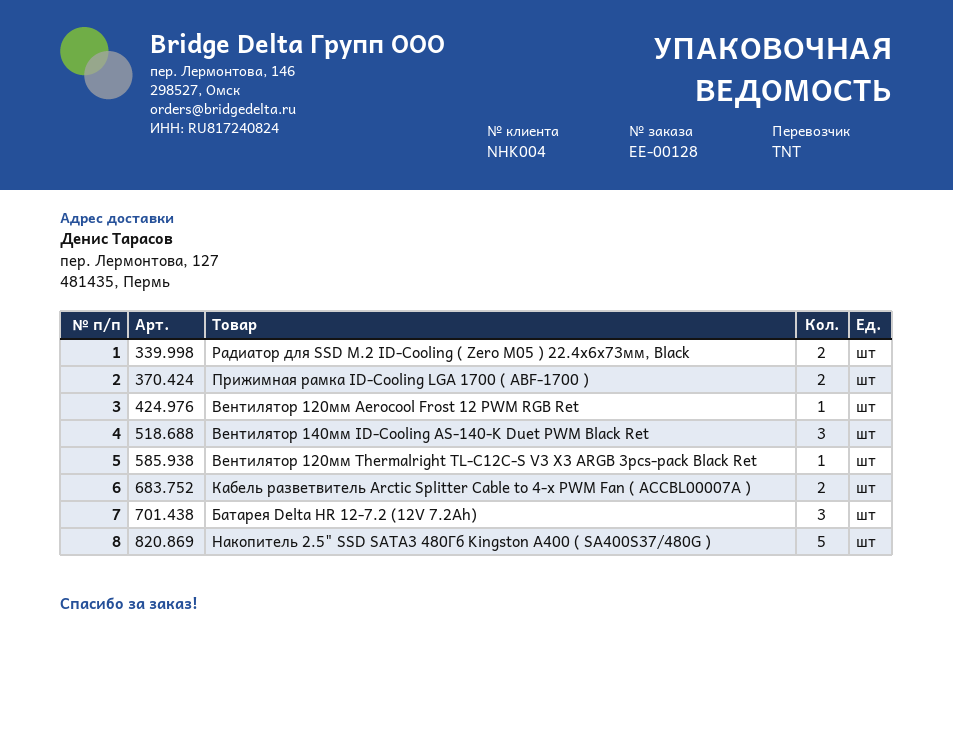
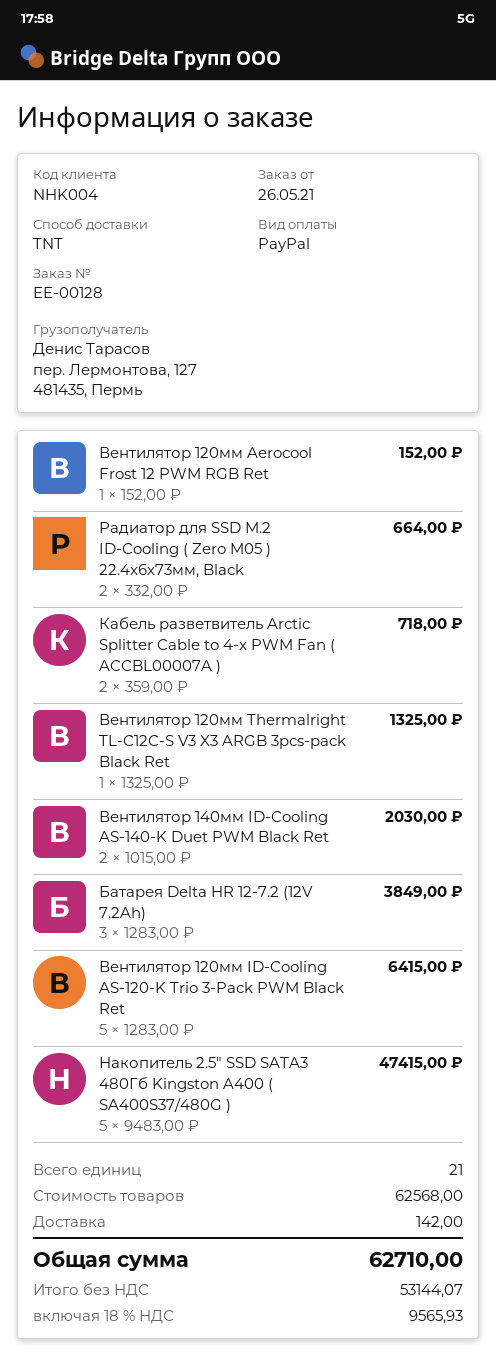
Прижимная рамка ID-Cooling LGA 1700 ( ABF-1700 ): 2 -> none
Вентилятор 140мм ID-Cooling AS-140-K Duet PWM Black Ret: 3 -> 2
Вентилятор 120мм ID-Cooling AS-120-K Trio 3-Pack PWM Black Ret: none -> 5

